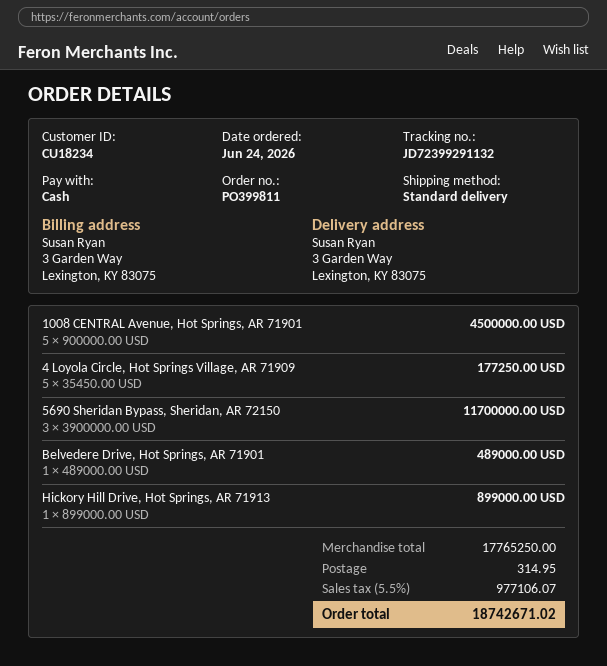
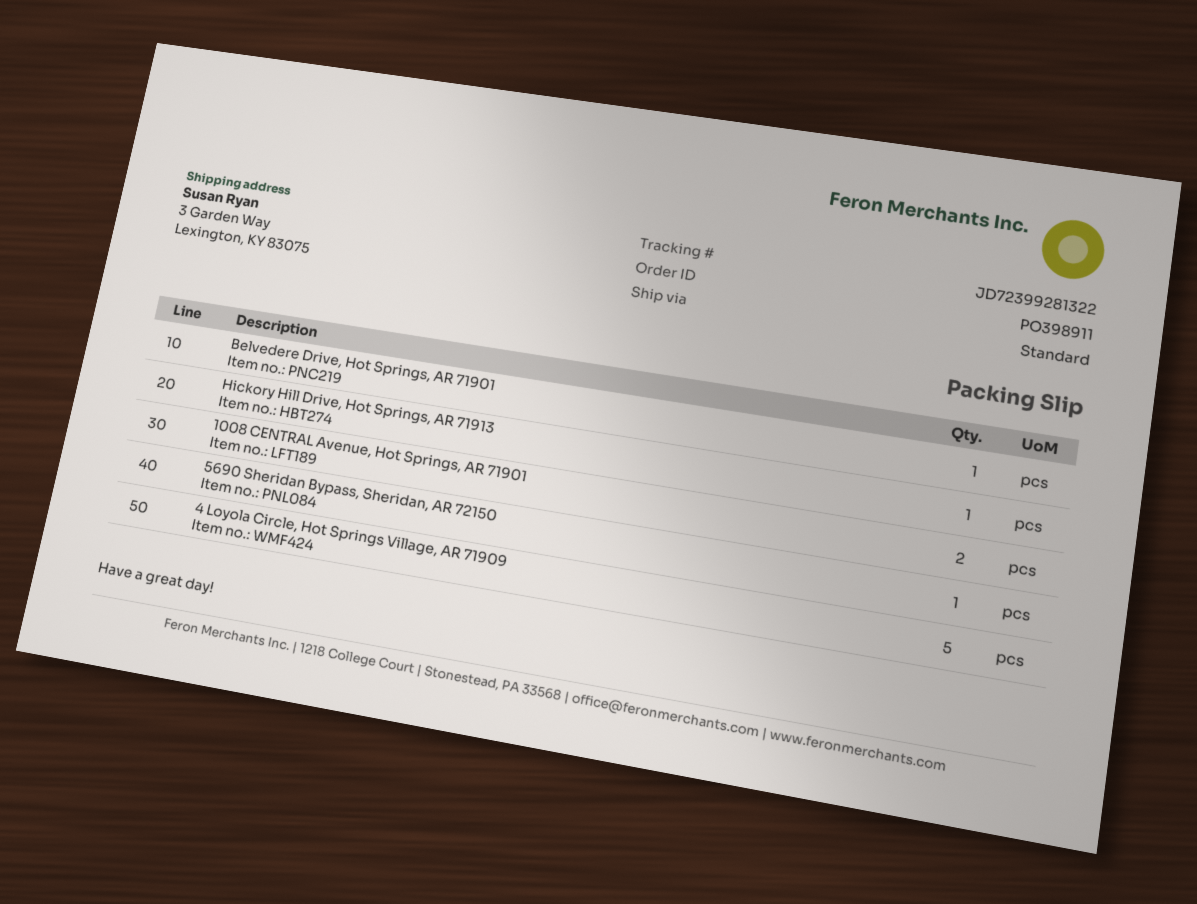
order number: PO399811 -> PO398911
tracking number: JD72399291132 -> JD72399281322
1008 CENTRAL Avenue, Hot Springs, AR 71901: 5 -> 2
5690 Sheridan Bypass, Sheridan, AR 72150: 3 -> 1

